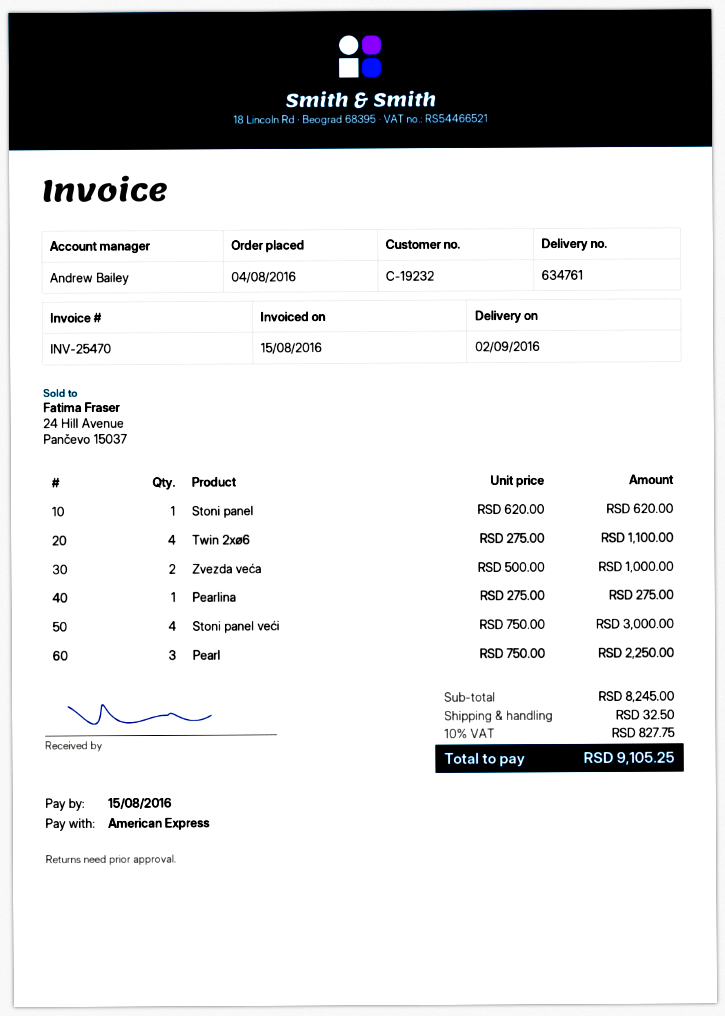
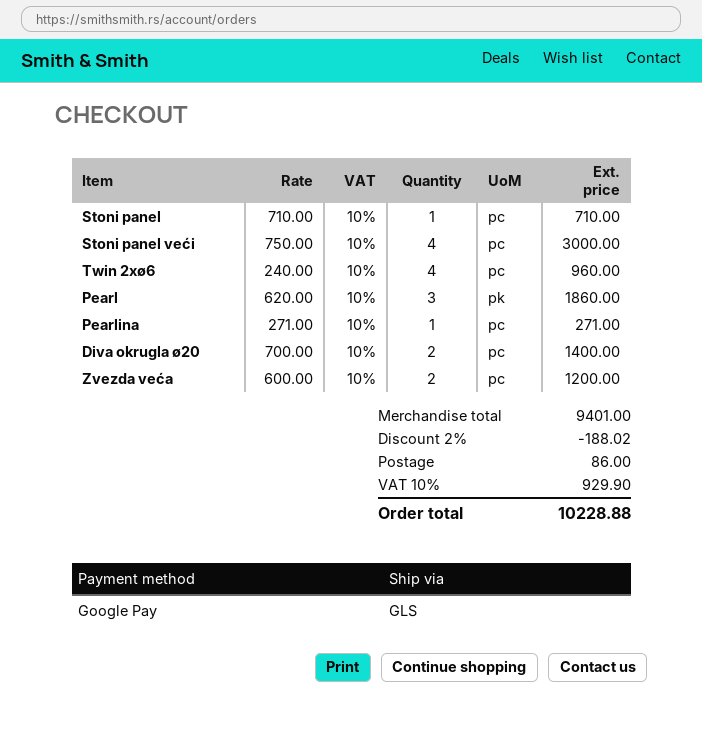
payment method: American Express -> Google Pay
Stoni panel: 1 x 620.00 = 620.00 -> 1 x 710.00 = 710.00
Twin 2xø6: 4 x 275.00 = 1100.00 -> 4 x 240.00 = 960.00
Zvezda veća: 2 x 500.00 = 1000.00 -> 2 x 600.00 = 1200.00
Pearlina: 1 x 275.00 = 275.00 -> 1 x 271.00 = 271.00
Pearl: 3 x 750.00 = 2250.00 -> 3 x 620.00 = 1860.00
Diva okrugla ø20: none -> 2 x 700.00 = 1400.00
subtotal: 8245.00 -> 9401.00
discount: none -> 2% = 188.02
shipping: 32.50 -> 86.00
tax: 10% = 827.75 -> 10% = 929.90
total: 9105.25 -> 10228.88

